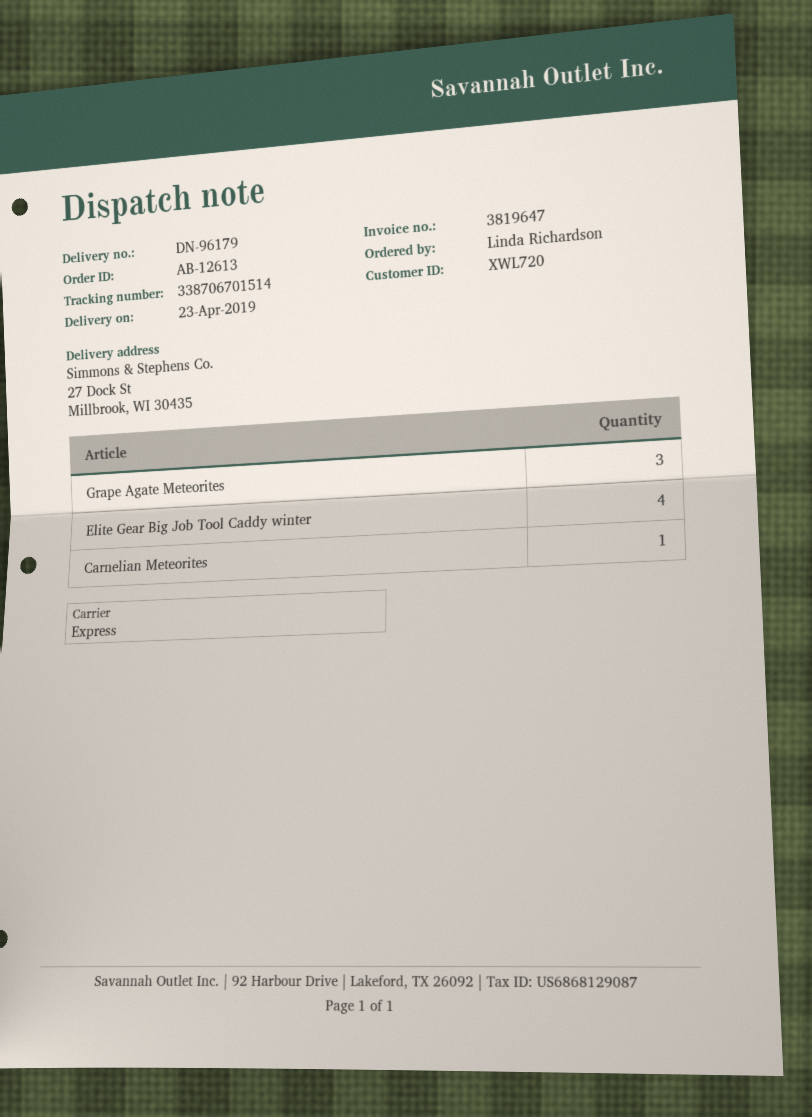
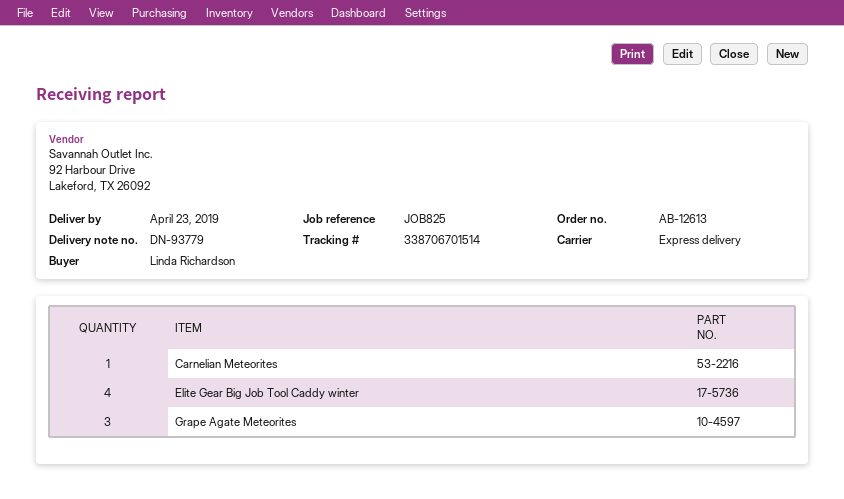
delivery note number: DN-96179 -> DN-93779

